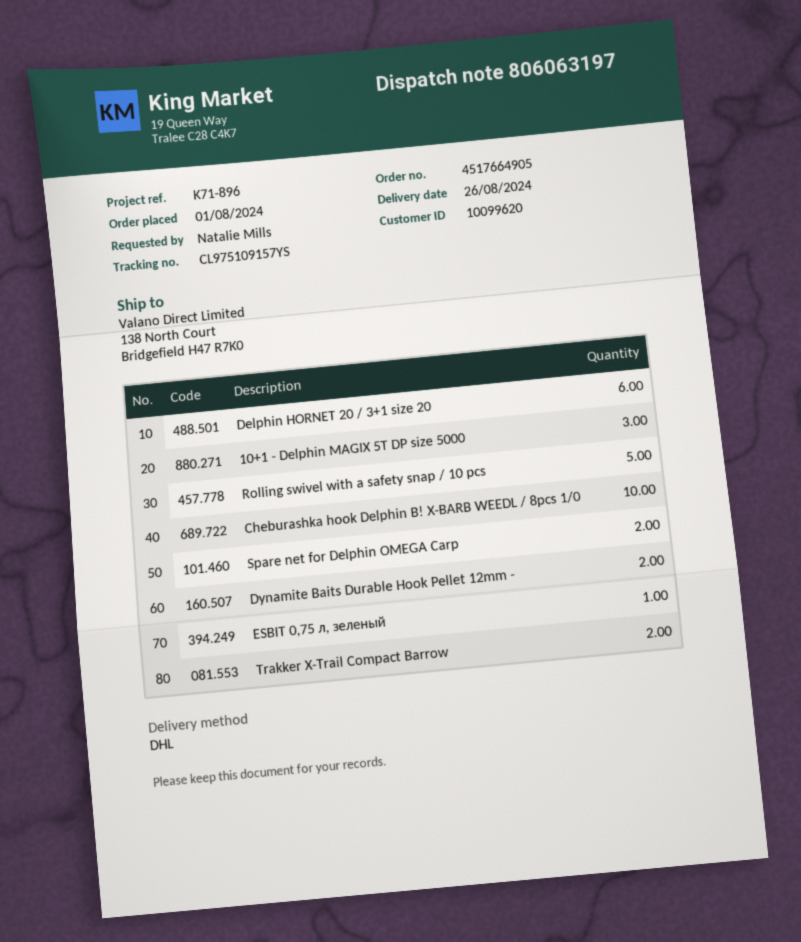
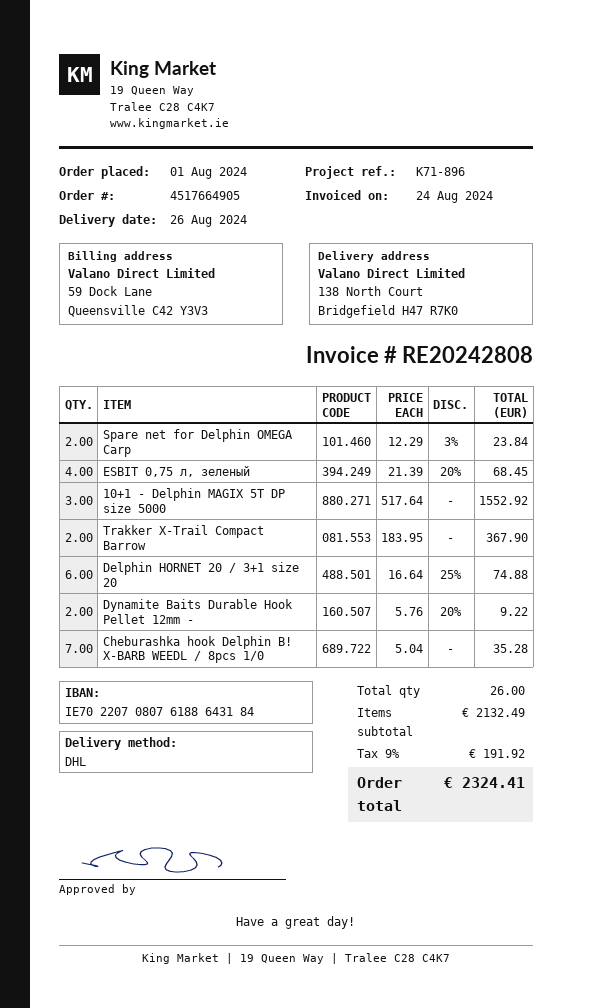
Rolling swivel with a safety snap / 10 pcs: 5 -> none
Cheburashka hook Delphin B! X-BARB WEEDL / 8pcs 1/0: 10 -> 7
ESBIT 0,75 л, зеленый: 1 -> 4

